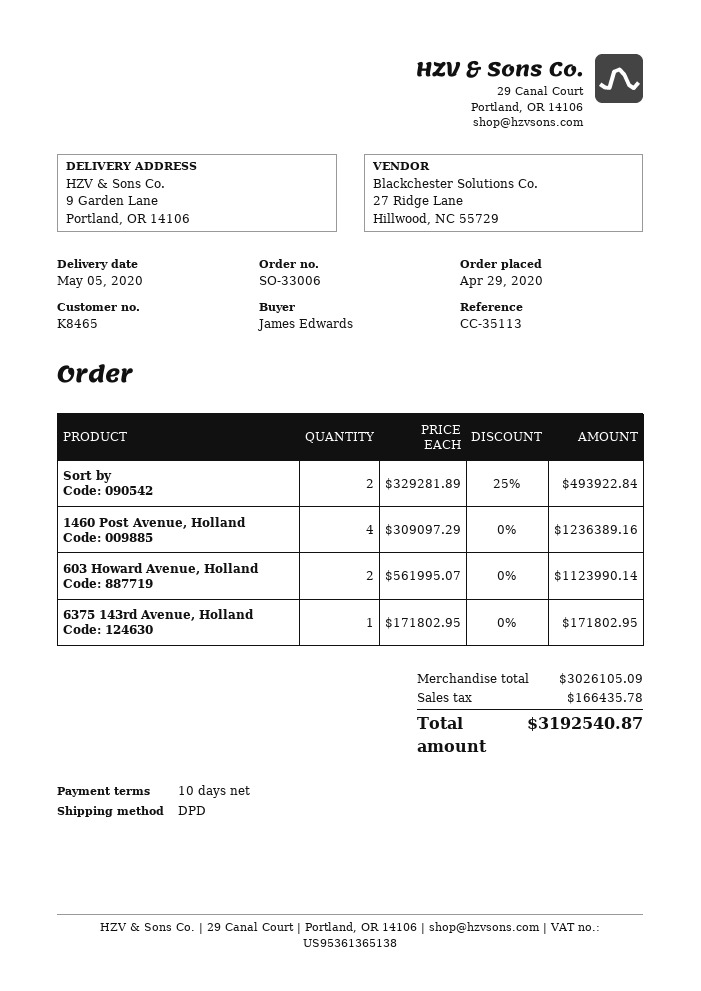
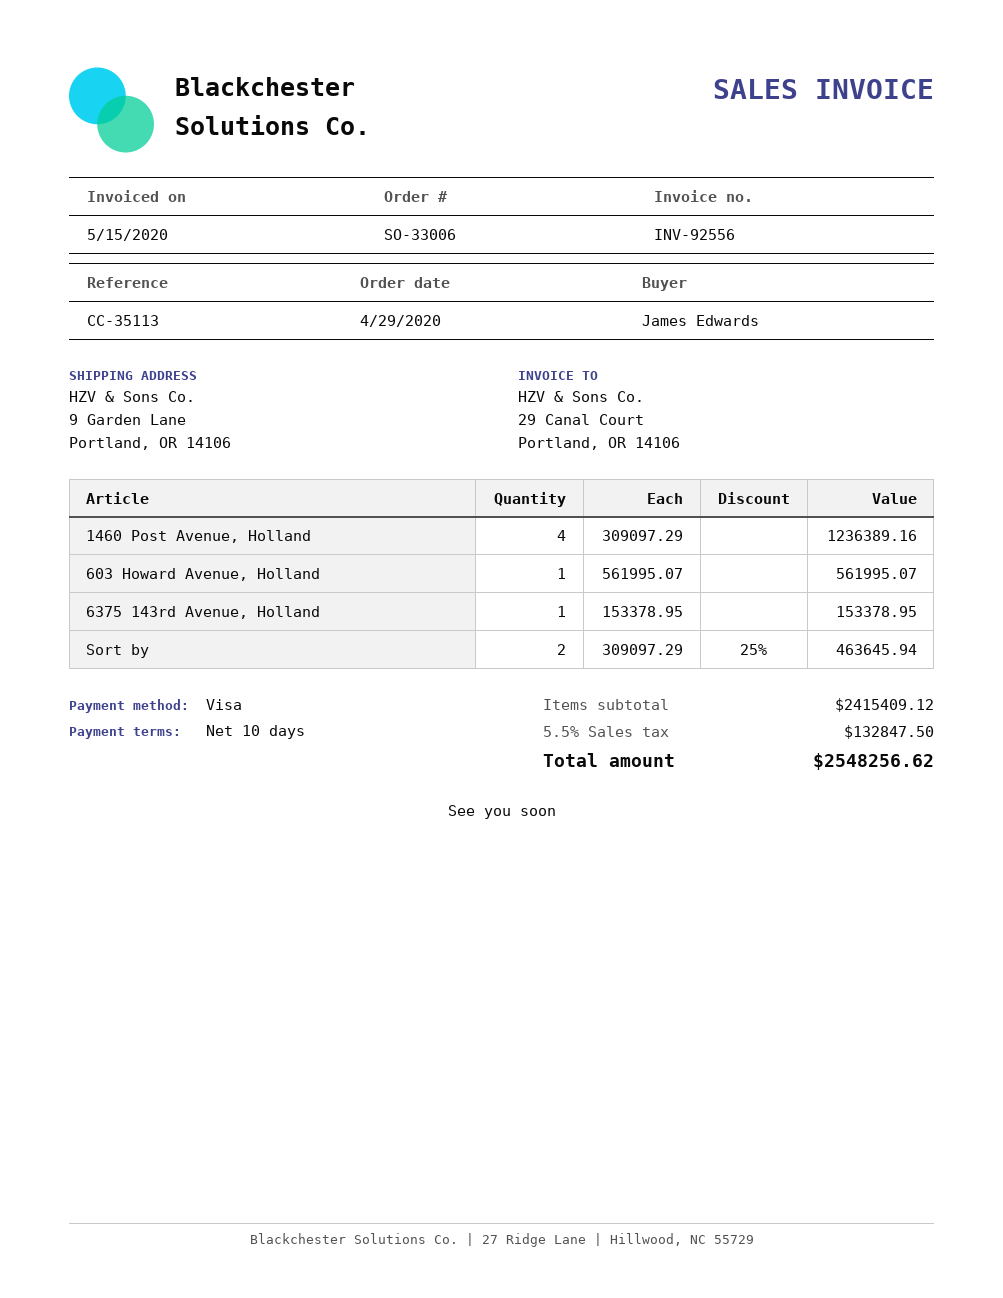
Sort by: 2 x 329281.89 - 25% = 493922.84 -> 2 x 309097.29 - 25% = 463645.94
603 Howard Avenue, Holland: 2 x 561995.07 = 1123990.14 -> 1 x 561995.07 = 561995.07
6375 143rd Avenue, Holland: 1 x 171802.95 = 171802.95 -> 1 x 153378.95 = 153378.95
subtotal: 3026105.09 -> 2415409.12
tax: 166435.78 -> 132847.50
total: 3192540.87 -> 2548256.62

